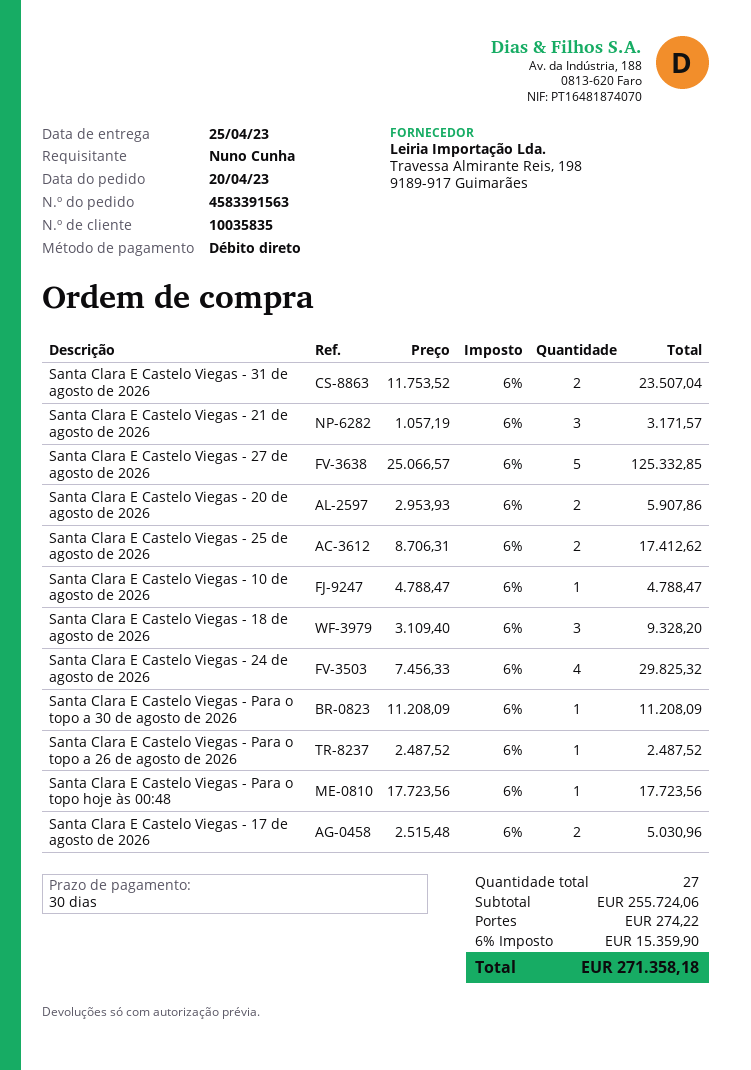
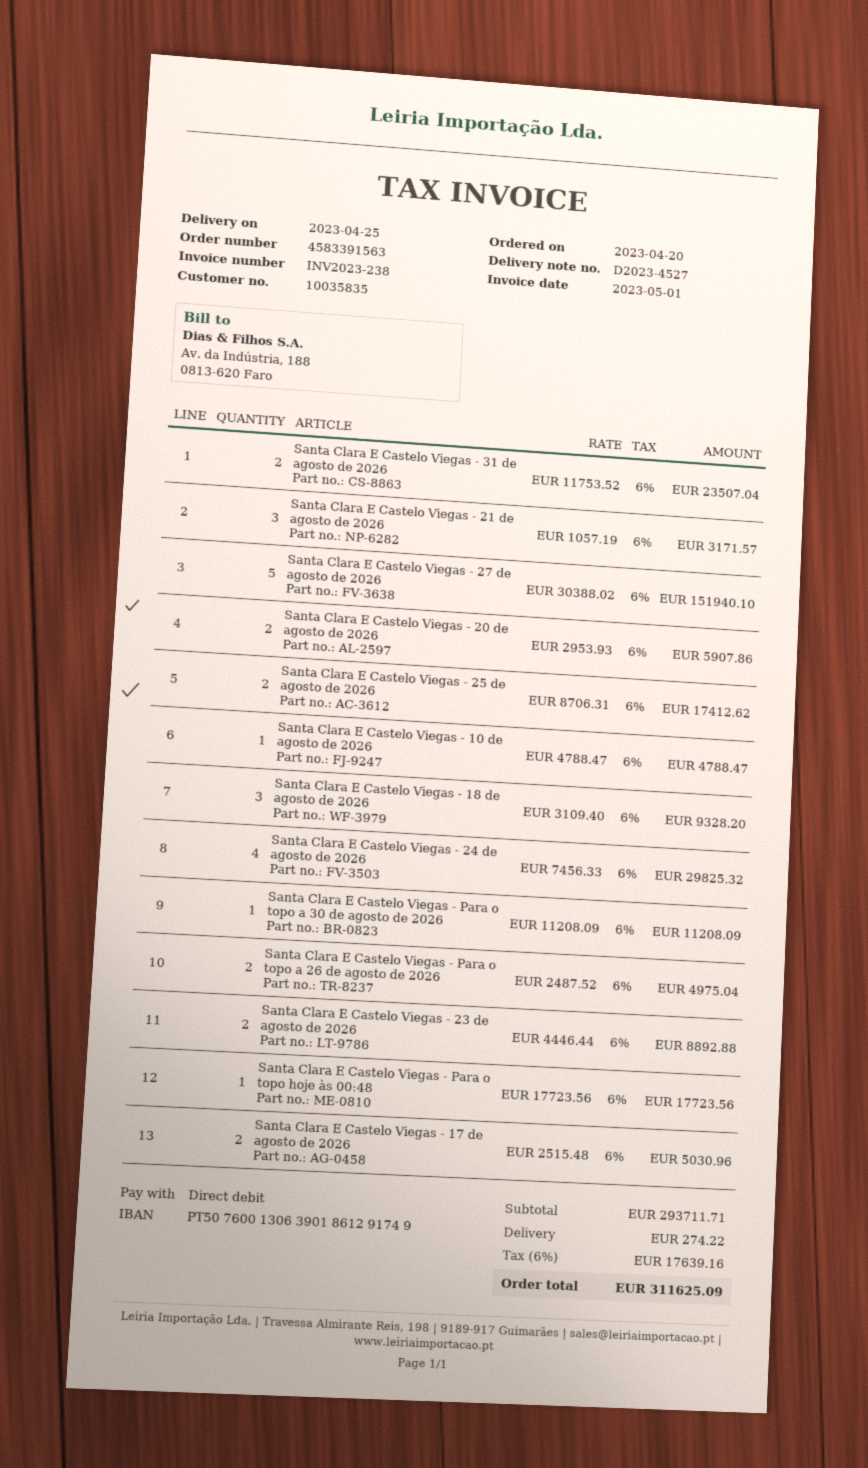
Santa Clara E Castelo Viegas - 27 de agosto de 2026: 5 x 25066.57 = 125332.85 -> 5 x 30388.02 = 151940.10
Santa Clara E Castelo Viegas - Para o topo a 26 de agosto de 2026: 1 x 2487.52 = 2487.52 -> 2 x 2487.52 = 4975.04
Santa Clara E Castelo Viegas - 23 de agosto de 2026: none -> 2 x 4446.44 = 8892.88
subtotal: 255724.06 -> 293711.71
tax: 6% = 15359.90 -> 6% = 17639.16
total: 271358.18 -> 311625.09

